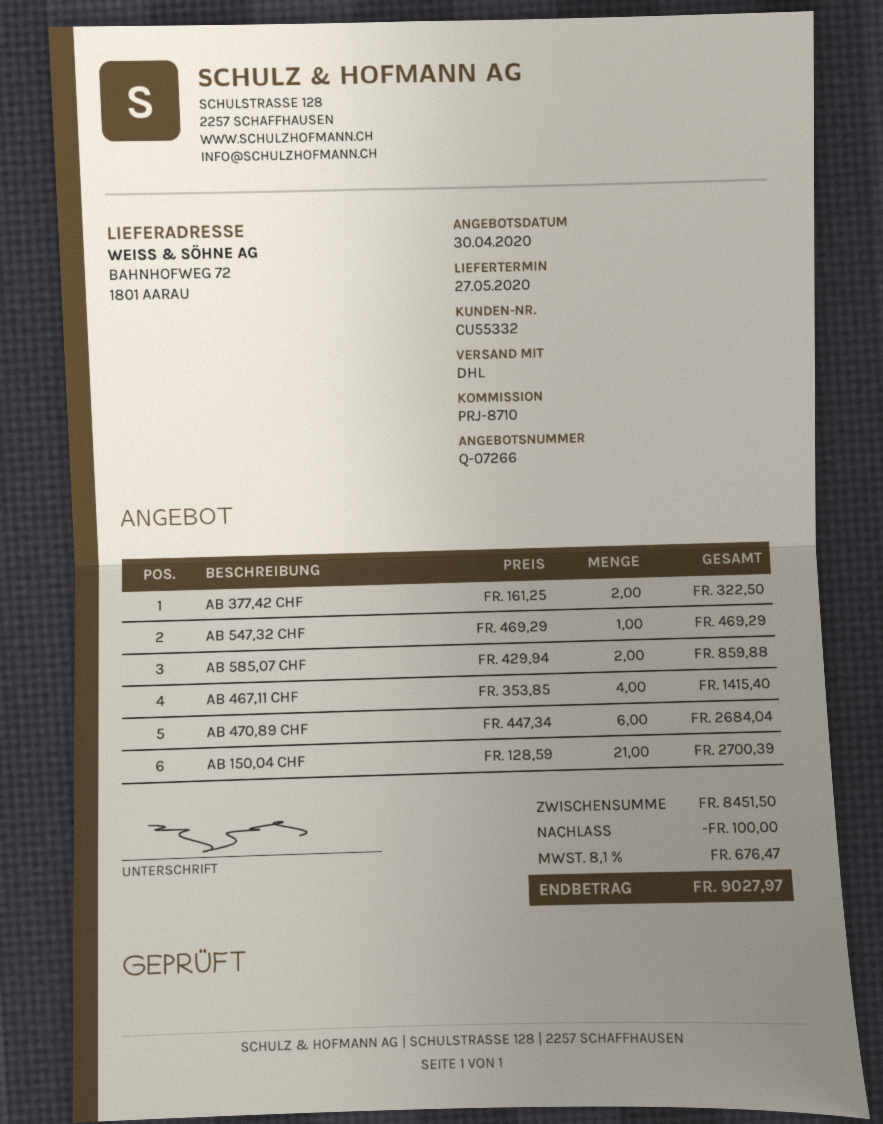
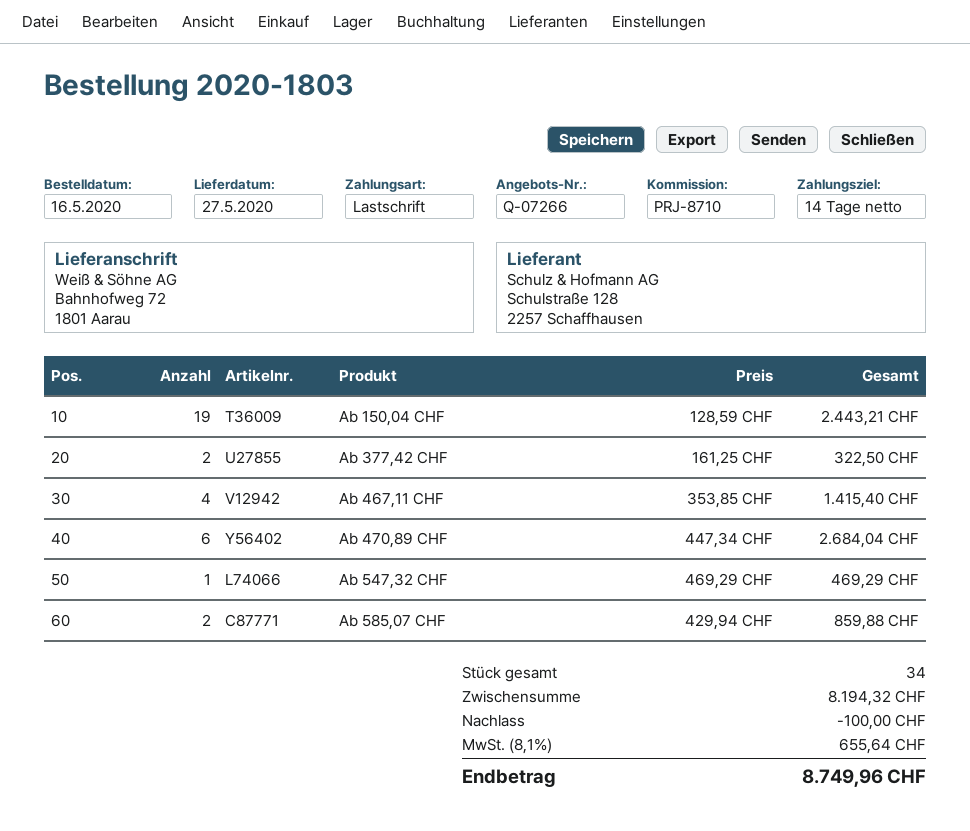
AB 150,04 CHF: 21 x 128.59 = 2700.39 -> 19 x 128.59 = 2443.21
subtotal: 8451.50 -> 8194.32
tax: 8.1% = 676.47 -> 8.1% = 655.64
total: 9027.97 -> 8749.96

